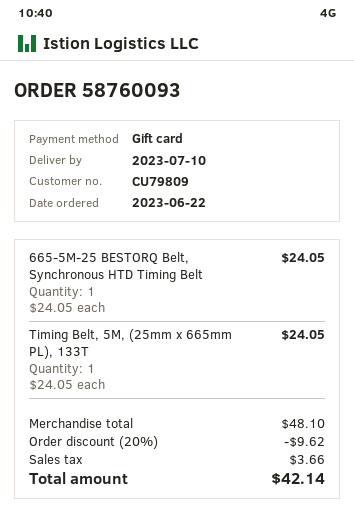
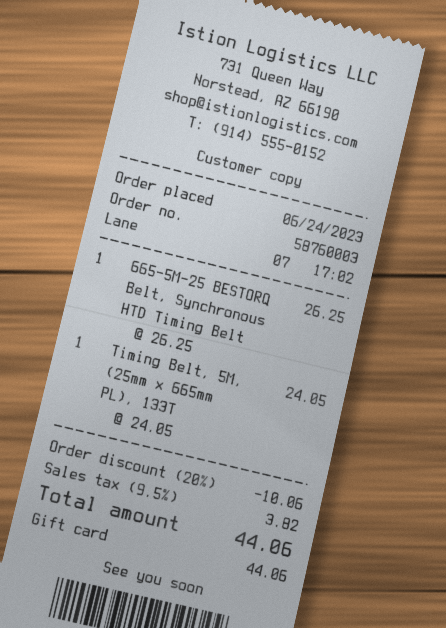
order number: 58760093 -> 58760003
order date: 2023-06-22 -> 2023-06-24
665-5M-25 BESTORQ Belt, Synchronous HTD Timing Belt: 1 x 24.05 = 24.05 -> 1 x 26.25 = 26.25
discount: 20% = 9.62 -> 20% = 10.06
tax: 3.66 -> 3.82
total: 42.14 -> 44.06

